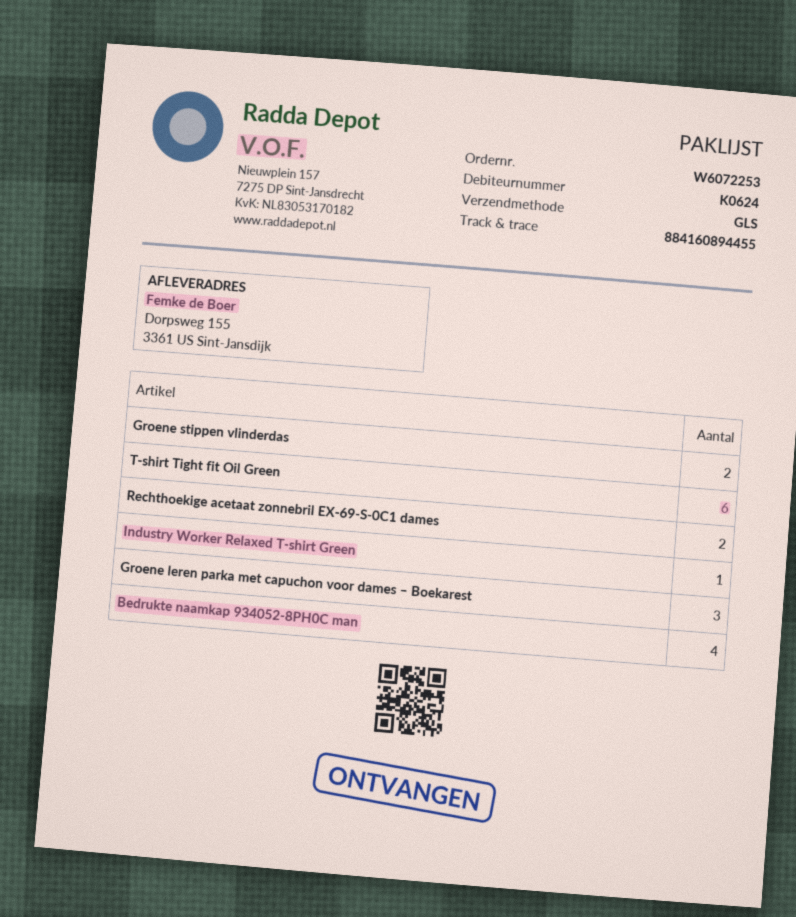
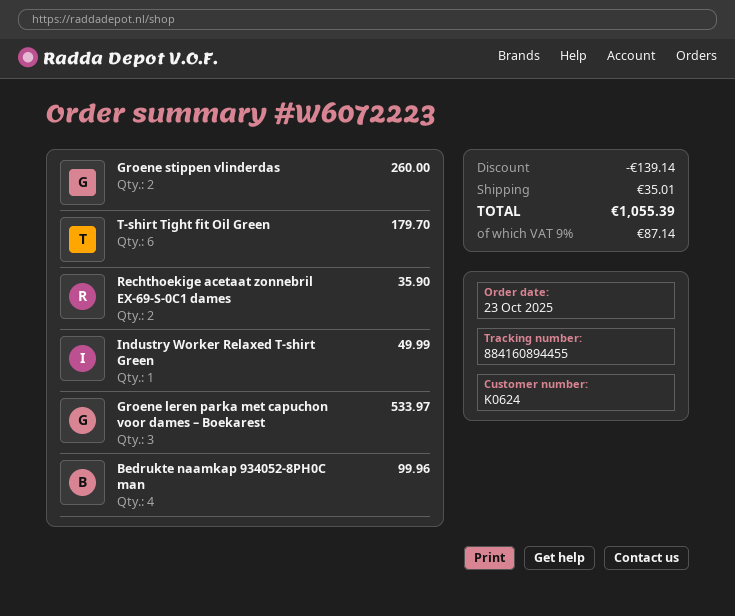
order number: W6072253 -> W6072223

